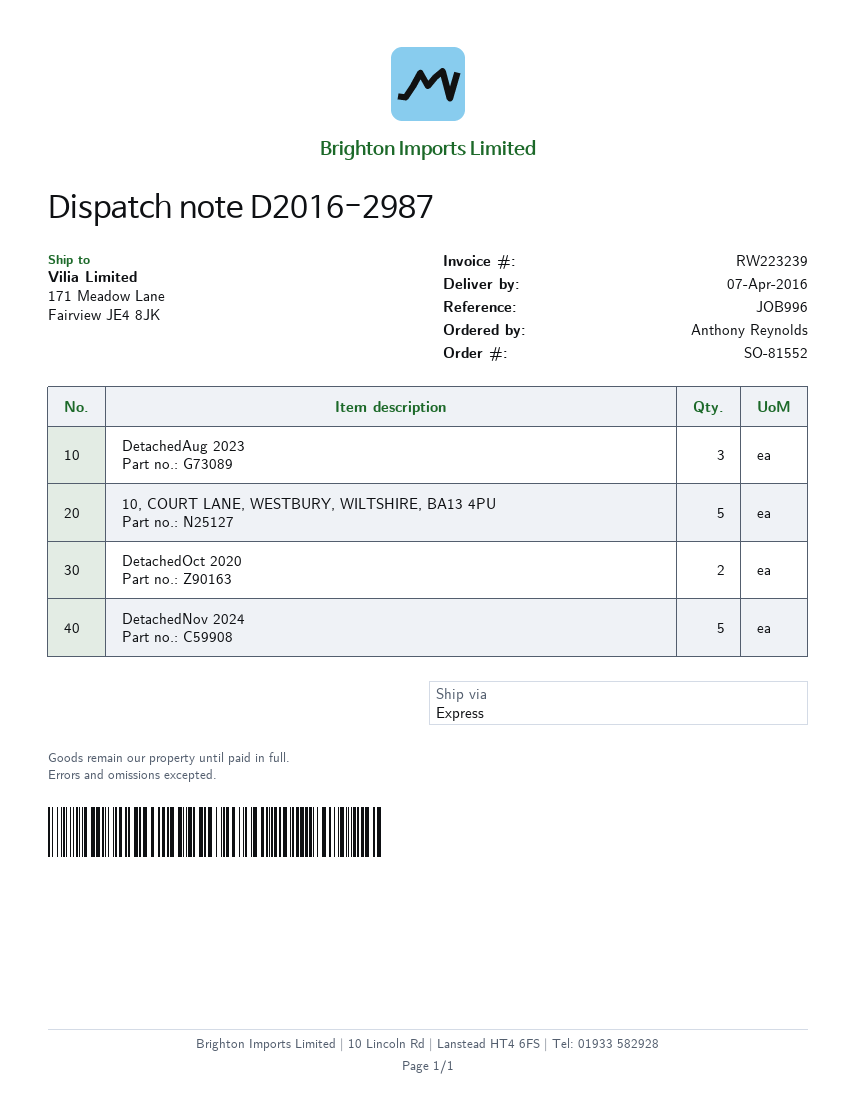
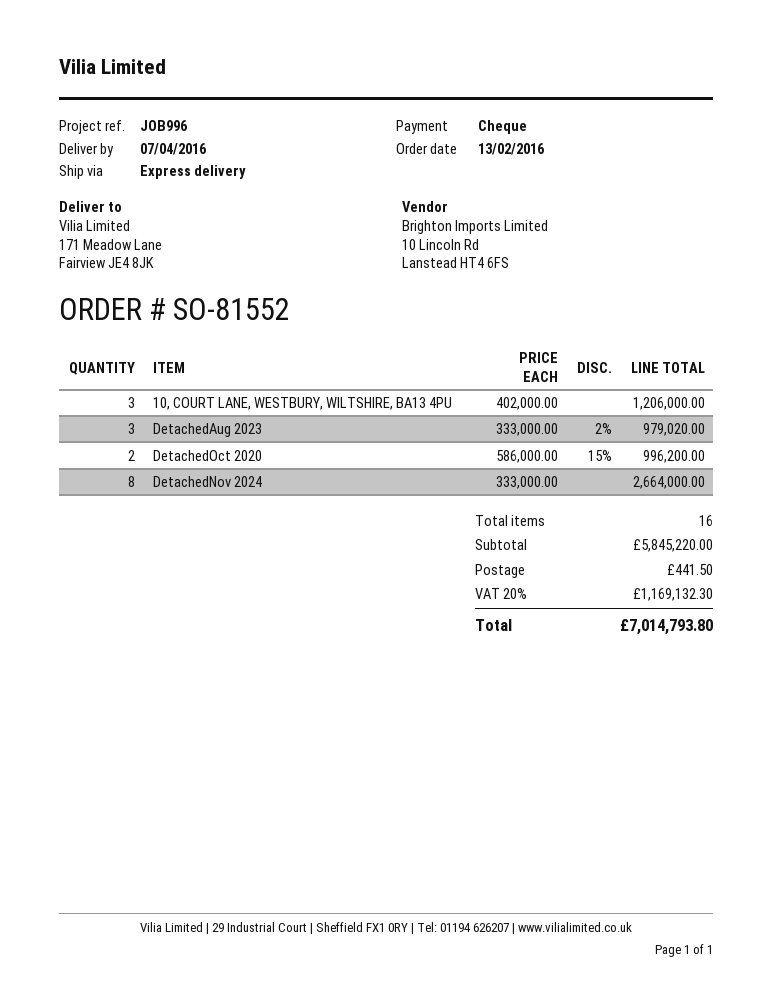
10, COURT LANE, WESTBURY, WILTSHIRE, BA13 4PU: 5 -> 3
DetachedNov 2024: 5 -> 8

